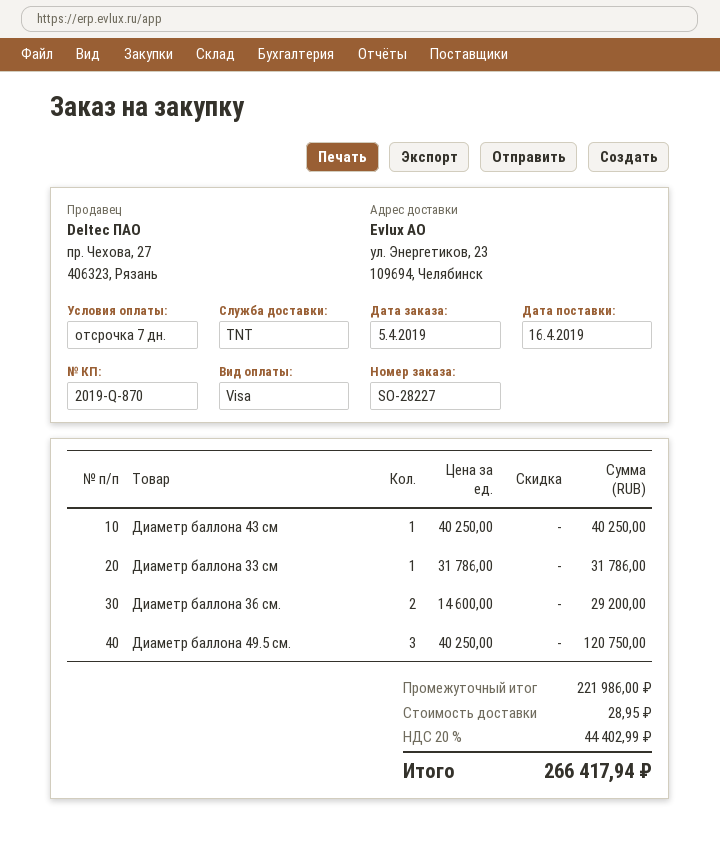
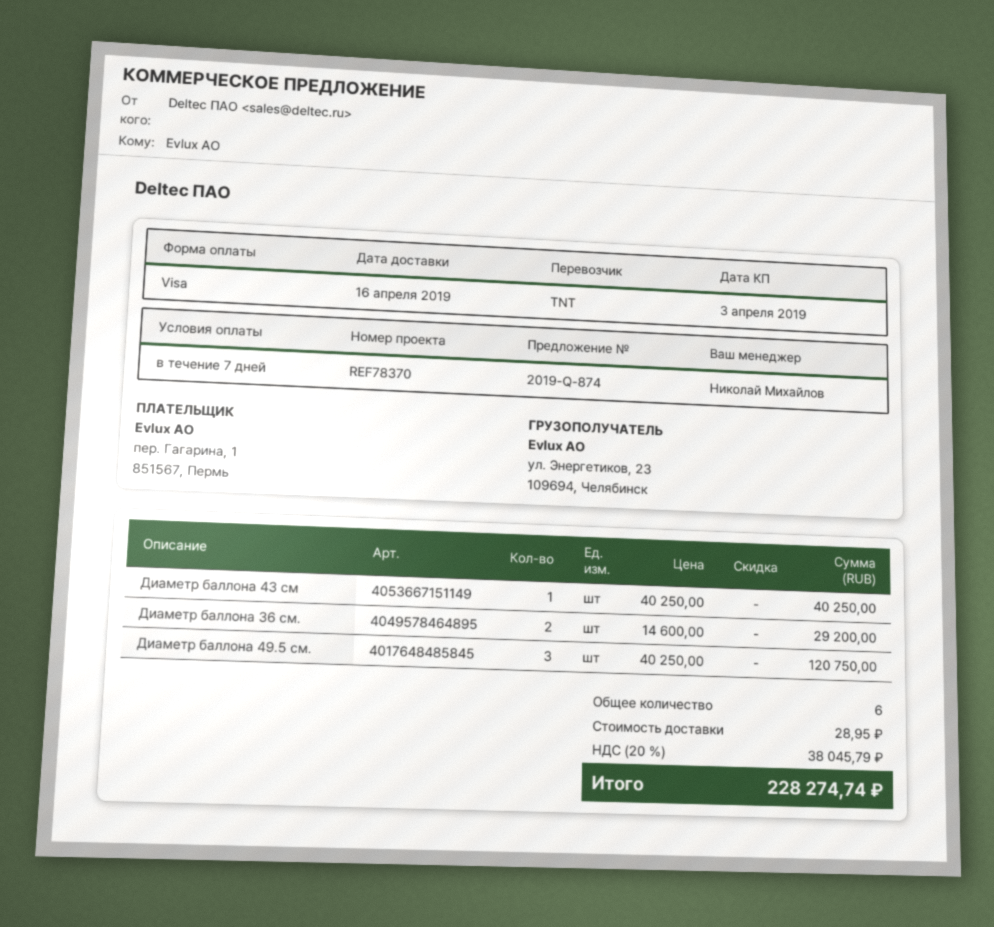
quote number: 2019-Q-870 -> 2019-Q-874
Диаметр баллона 33 см: 1 x 31786.00 = 31786.00 -> none
tax: 20% = 44402.99 -> 20% = 38045.79
total: 266417.94 -> 228274.74

